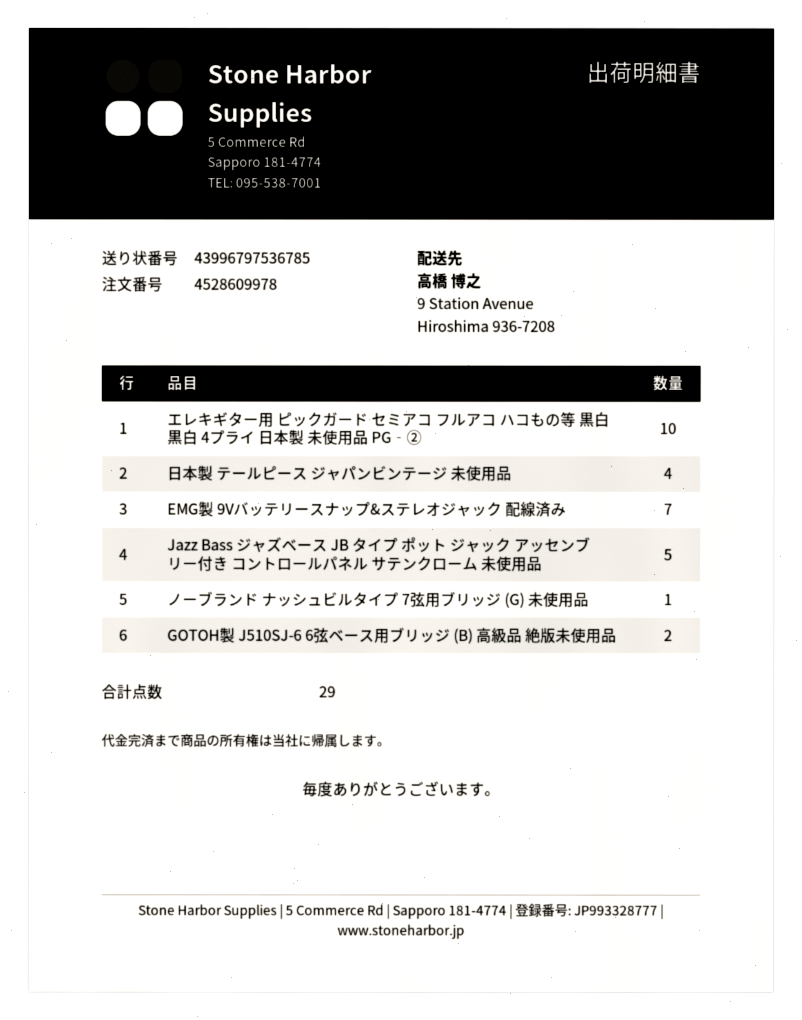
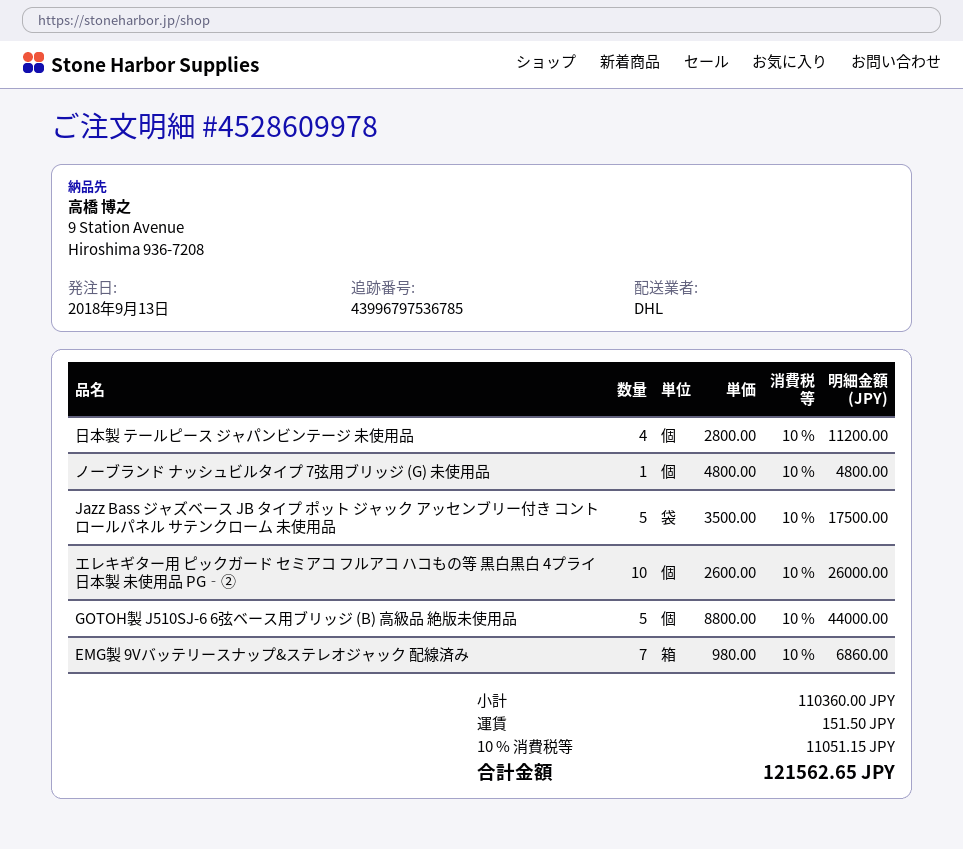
GOTOH製 J510SJ-6 6弦ベース用ブリッジ (B) 高級品 絶版未使用品: 2 -> 5

